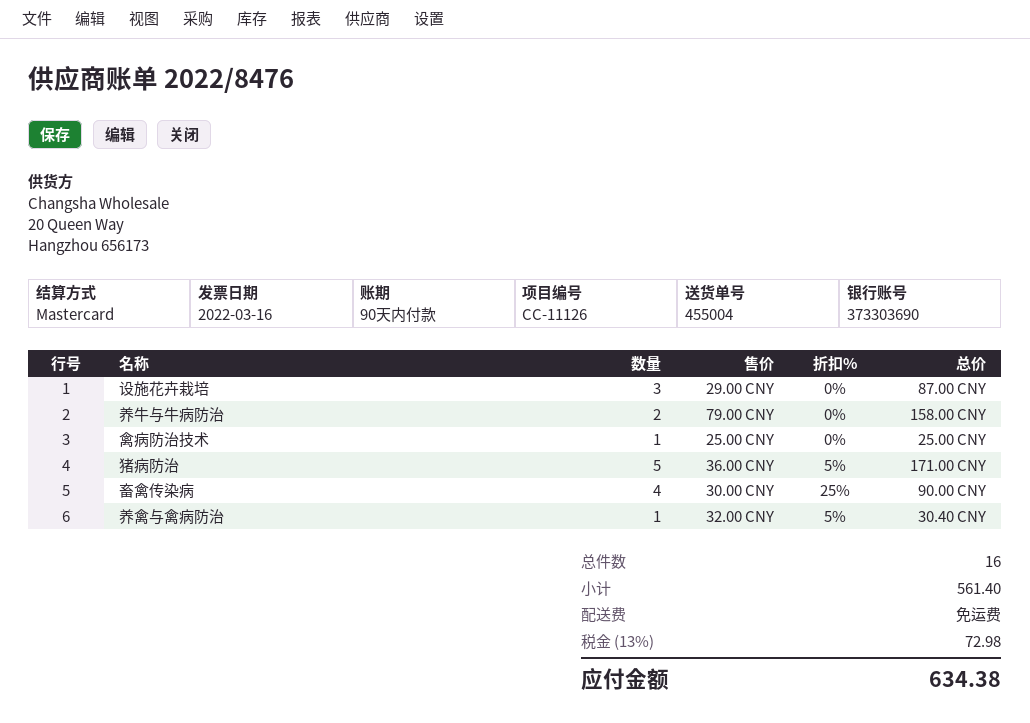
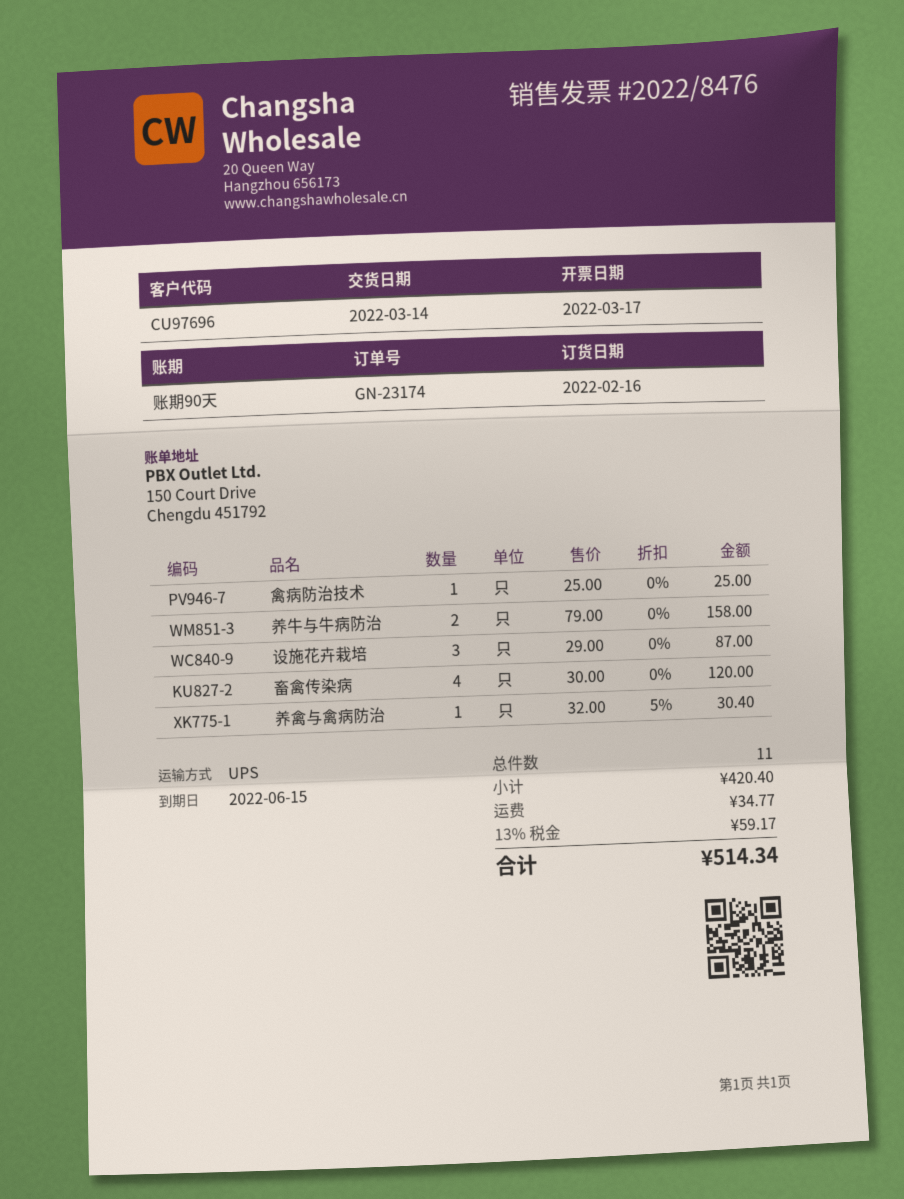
invoice date: 2022-03-16 -> 2022-03-17
猪病防治: 5 x 36.00 - 5% = 171.00 -> none
畜禽传染病: 4 x 30.00 - 25% = 90.00 -> 4 x 30.00 = 120.00
total quantity: 16 -> 11
subtotal: 561.40 -> 420.40
shipping: 0.00 -> 34.77
tax: 13% = 72.98 -> 13% = 59.17
total: 634.38 -> 514.34

